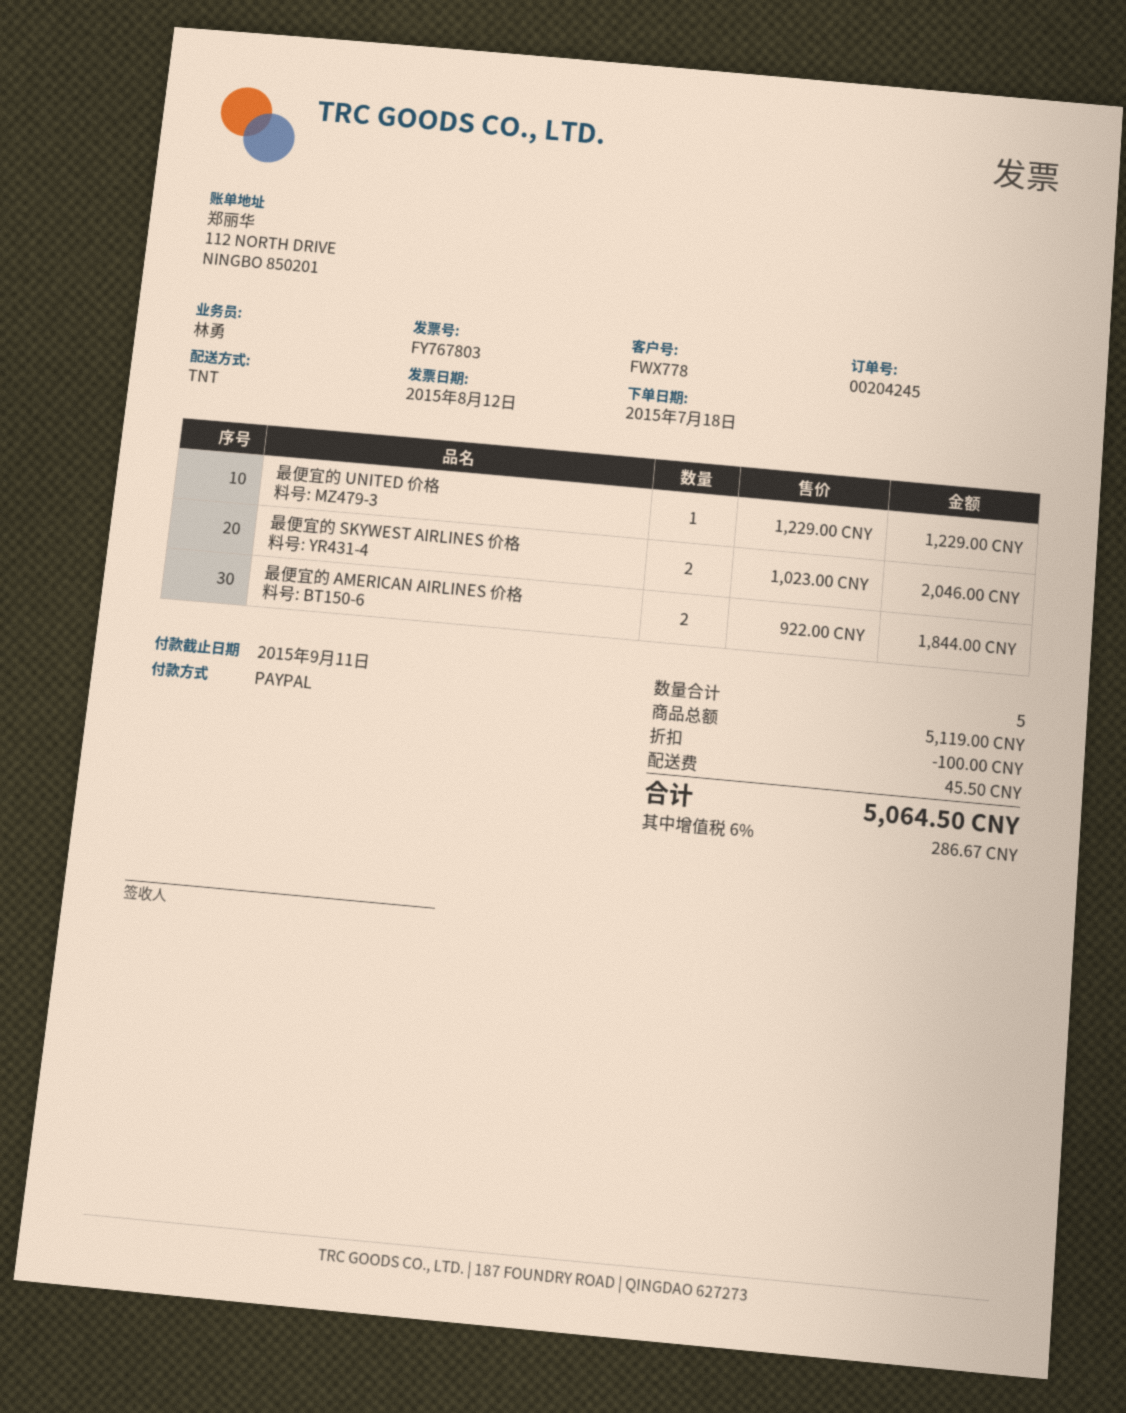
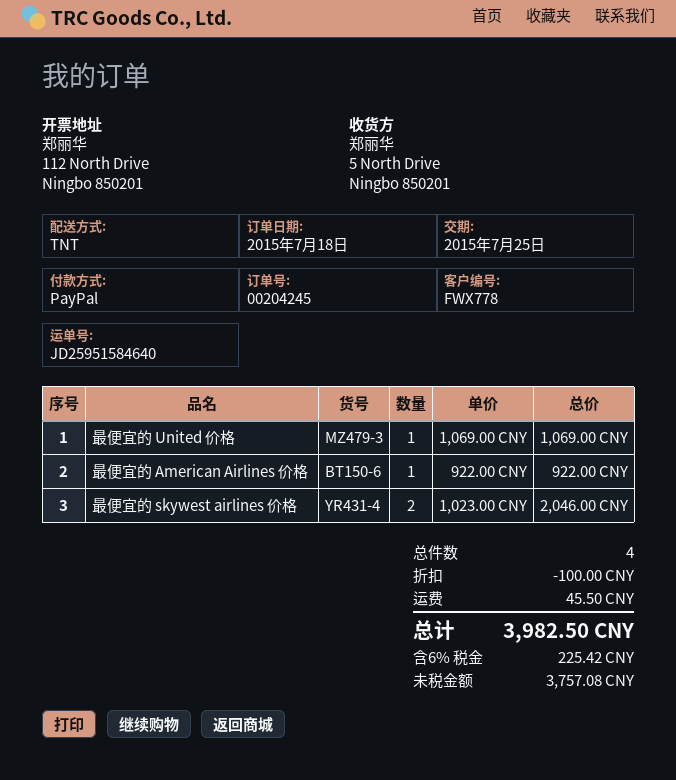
最便宜的 UNITED 价格: 1 x 1229.00 = 1229.00 -> 1 x 1069.00 = 1069.00
最便宜的 AMERICAN AIRLINES 价格: 2 x 922.00 = 1844.00 -> 1 x 922.00 = 922.00
total quantity: 5 -> 4
tax: 6% = 286.67 -> 6% = 225.42
total: 5064.50 -> 3982.50

